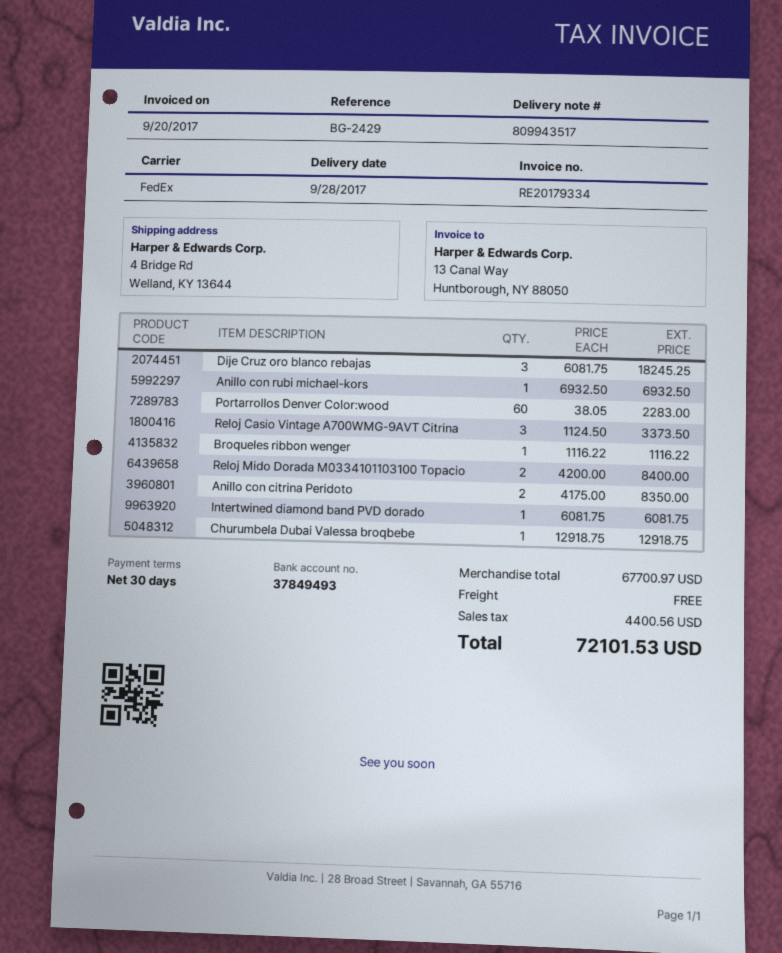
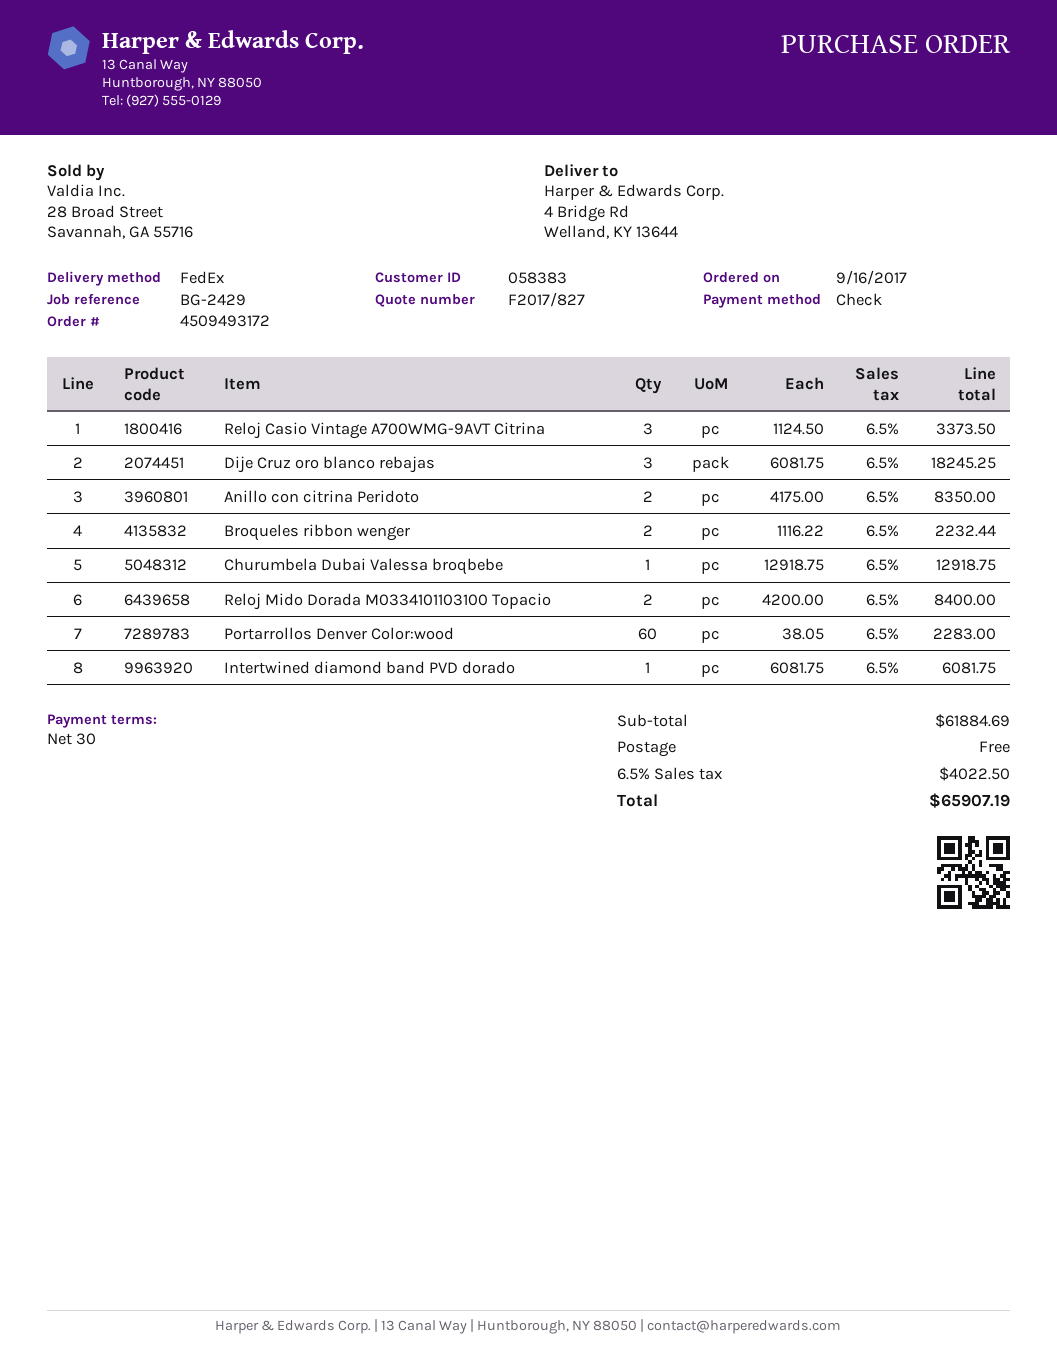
Anillo con rubi michael-kors: 1 x 6932.50 = 6932.50 -> none
Broqueles ribbon wenger: 1 x 1116.22 = 1116.22 -> 2 x 1116.22 = 2232.44
subtotal: 67700.97 -> 61884.69
tax: 4400.56 -> 4022.50
total: 72101.53 -> 65907.19

